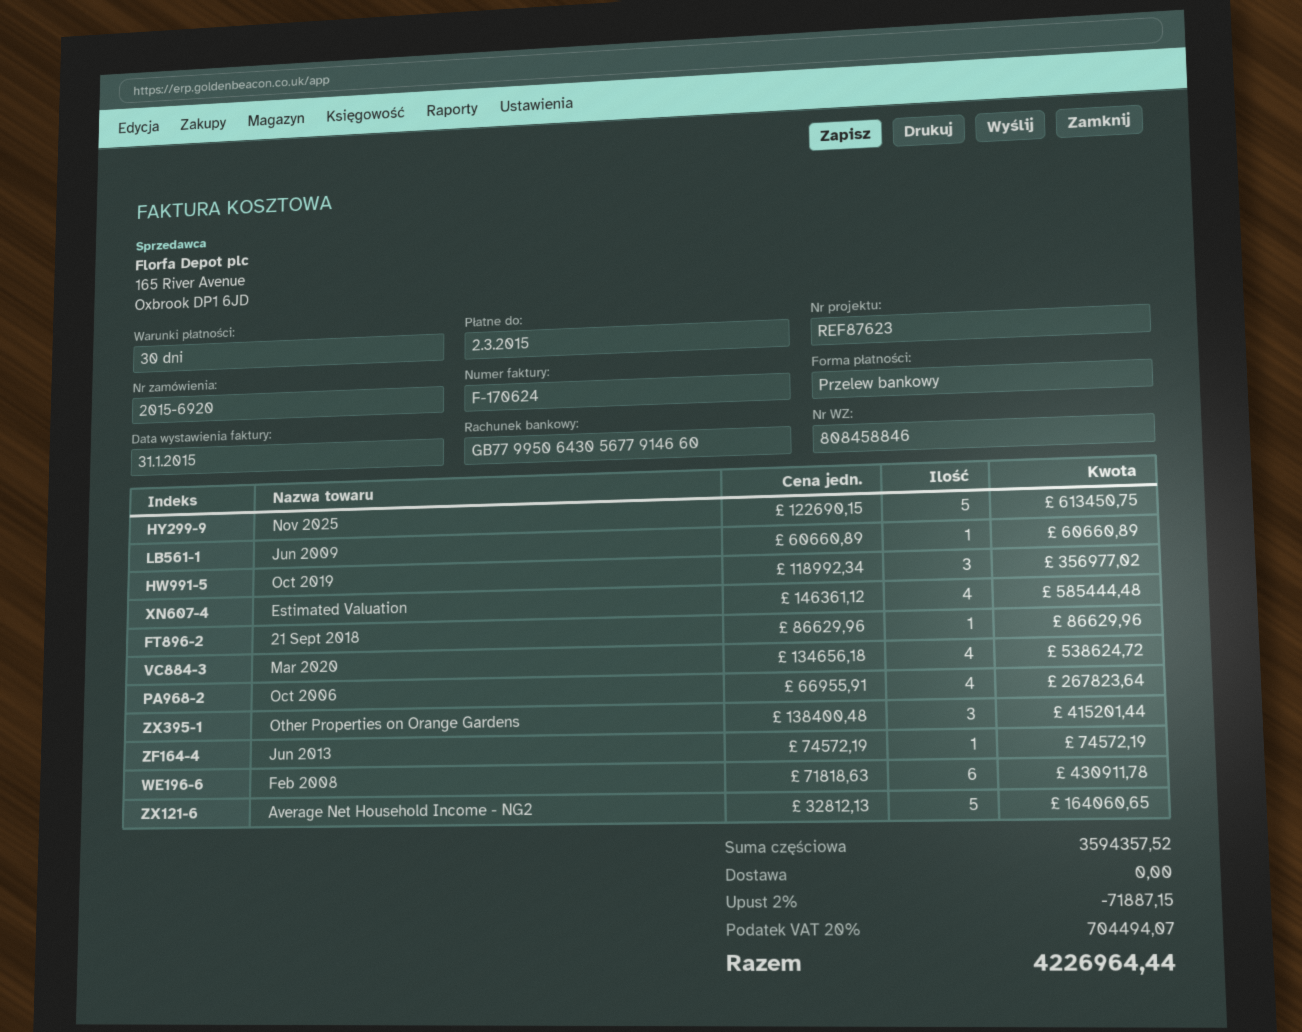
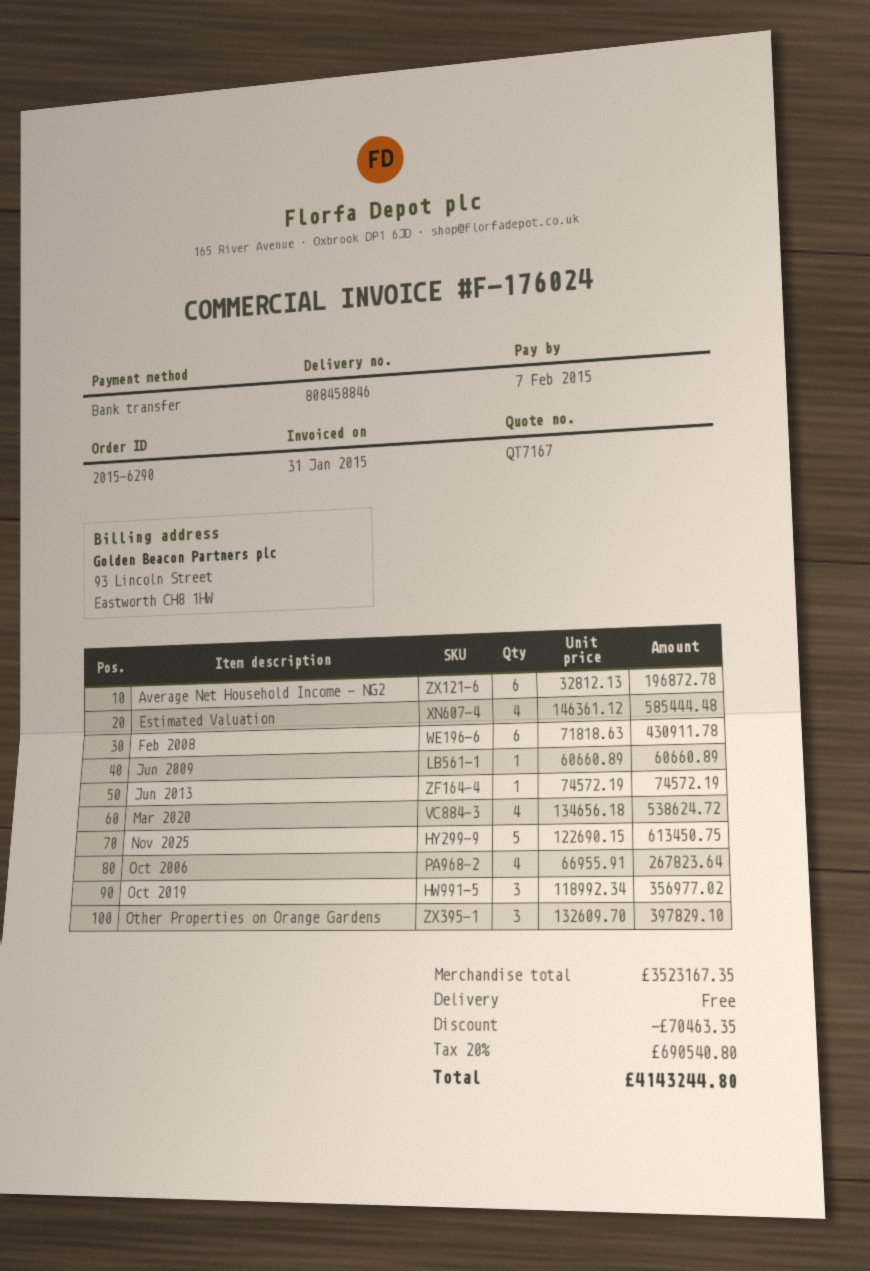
order number: 2015-6920 -> 2015-6290
invoice number: F-170624 -> F-176024
due date: 2015-03-02 -> 2015-02-07
21 Sept 2018: 1 x 86629.96 = 86629.96 -> none
Other Properties on Orange Gardens: 3 x 138400.48 = 415201.44 -> 3 x 132609.70 = 397829.10
Average Net Household Income - NG2: 5 x 32812.13 = 164060.65 -> 6 x 32812.13 = 196872.78
subtotal: 3594357.52 -> 3523167.35
discount: 71887.15 -> 70463.35
tax: 20% = 704494.07 -> 20% = 690540.80
total: 4226964.44 -> 4143244.80

